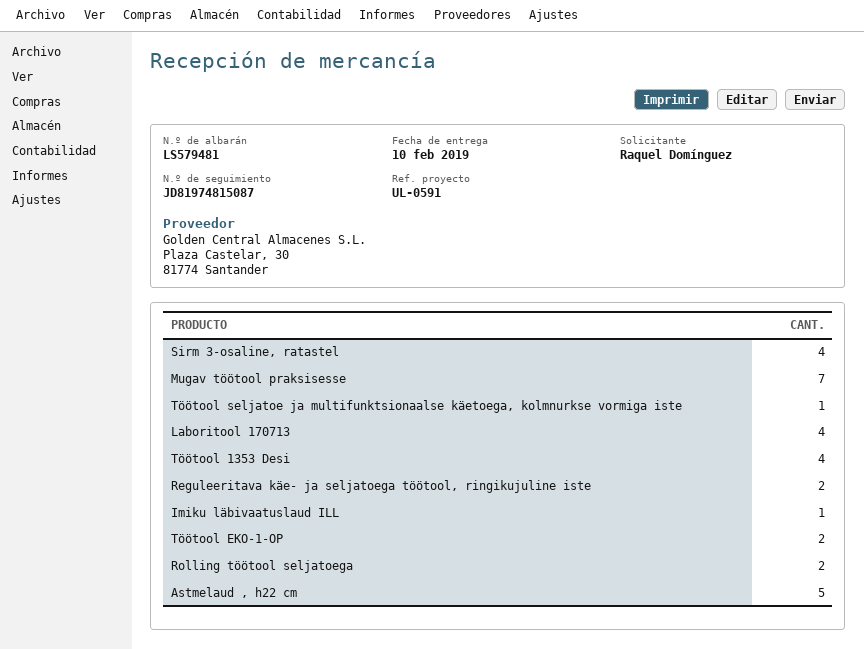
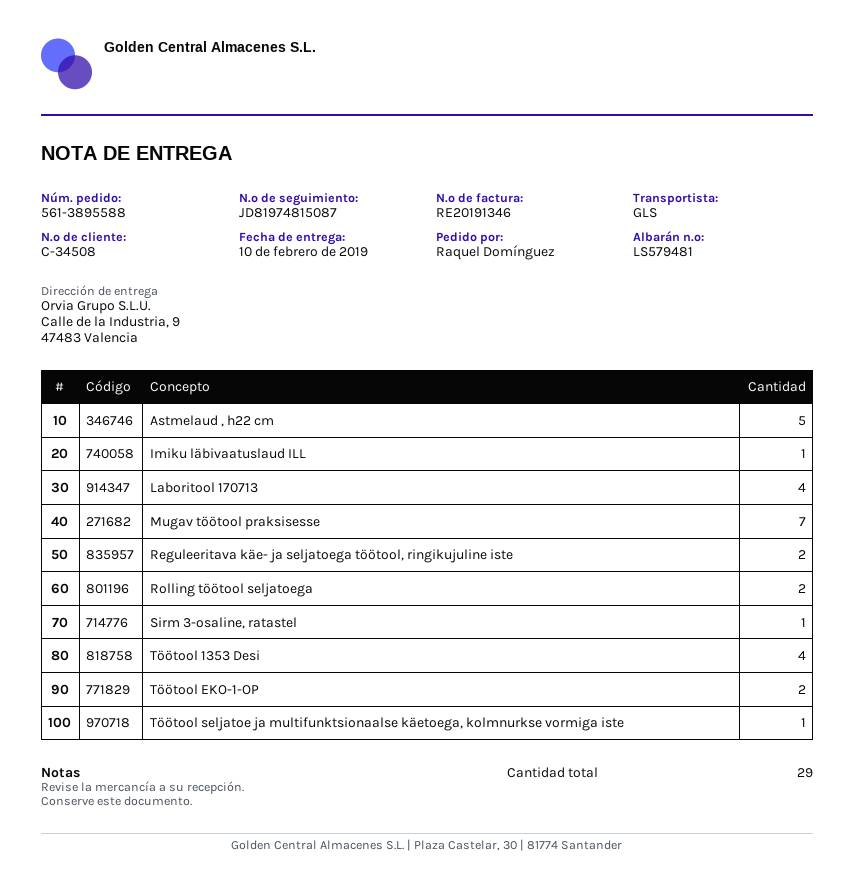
Sirm 3-osaline, ratastel: 4 -> 1

